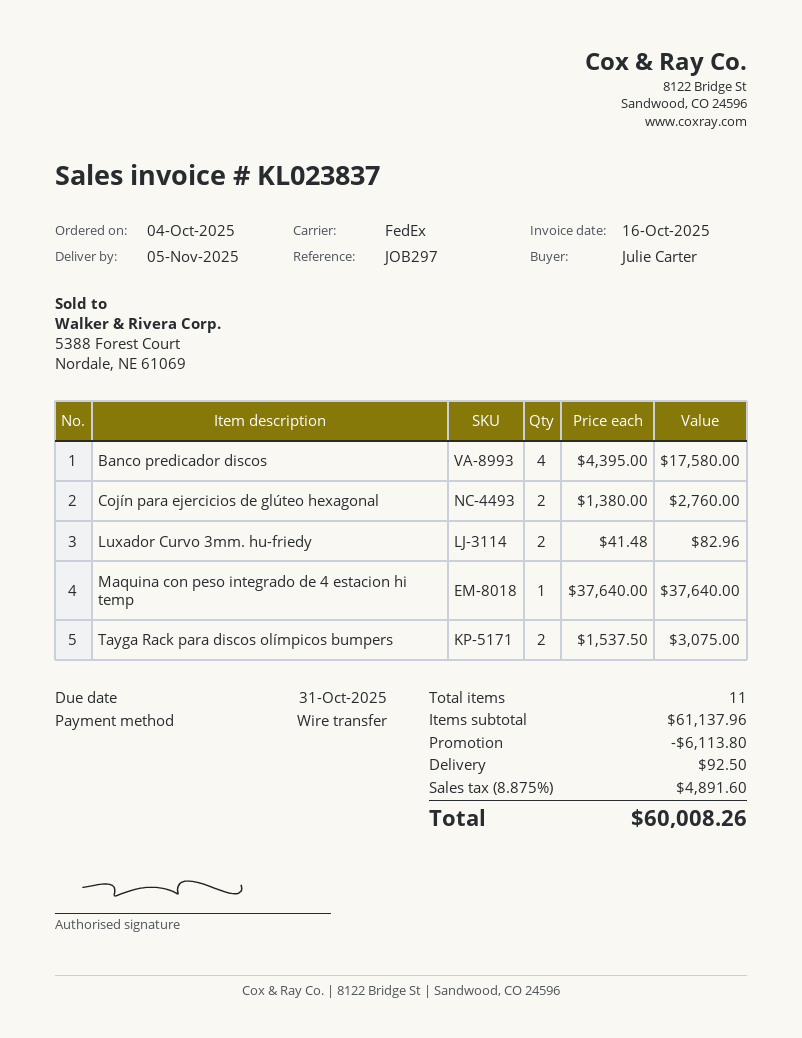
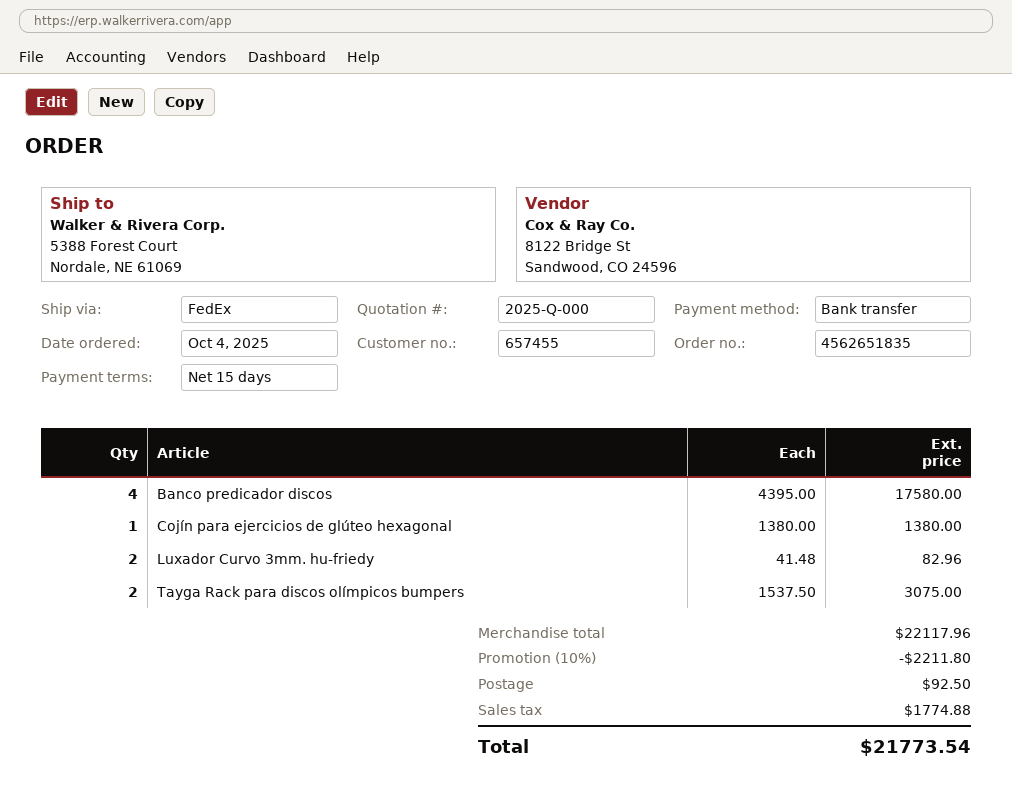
Cojín para ejercicios de glúteo hexagonal: 2 x 1380.00 = 2760.00 -> 1 x 1380.00 = 1380.00
Maquina con peso integrado de 4 estacion hi temp: 1 x 37640.00 = 37640.00 -> none
subtotal: 61137.96 -> 22117.96
discount: 6113.80 -> 2211.80
tax: 4891.60 -> 1774.88
total: 60008.26 -> 21773.54

